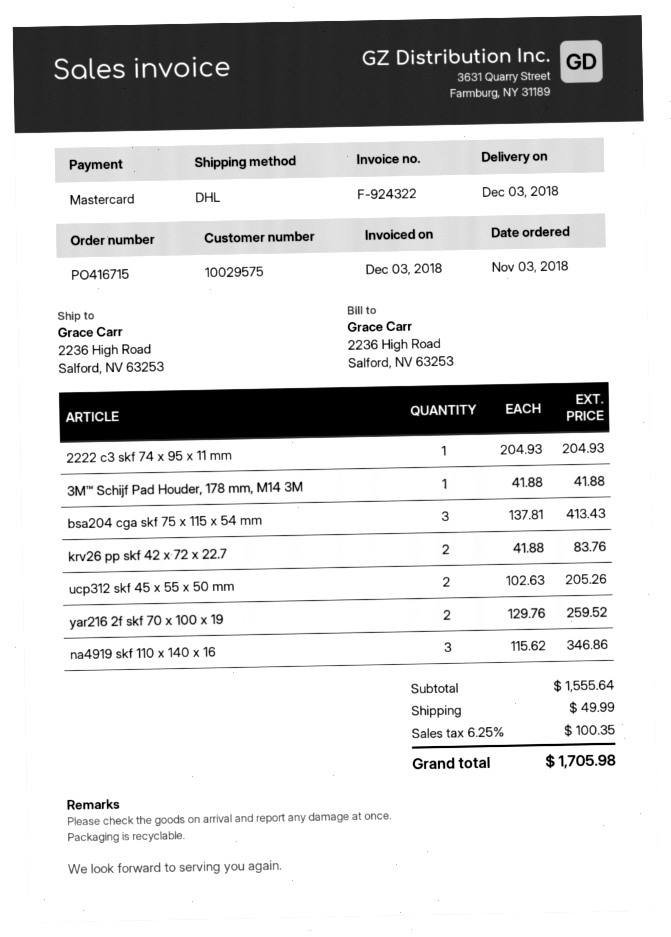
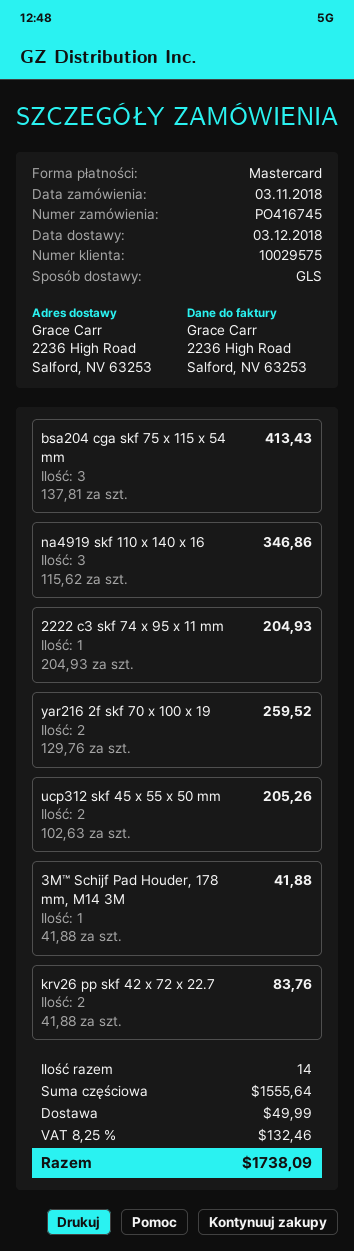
order number: PO416715 -> PO416745
shipping method: DHL -> GLS
tax: 6.25% = 100.35 -> 8.25% = 132.46
total: 1705.98 -> 1738.09

